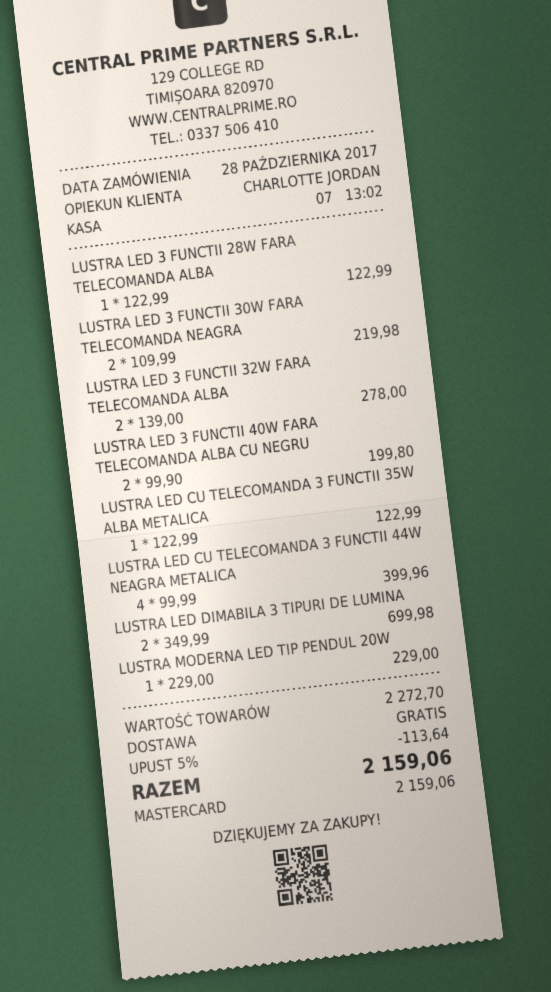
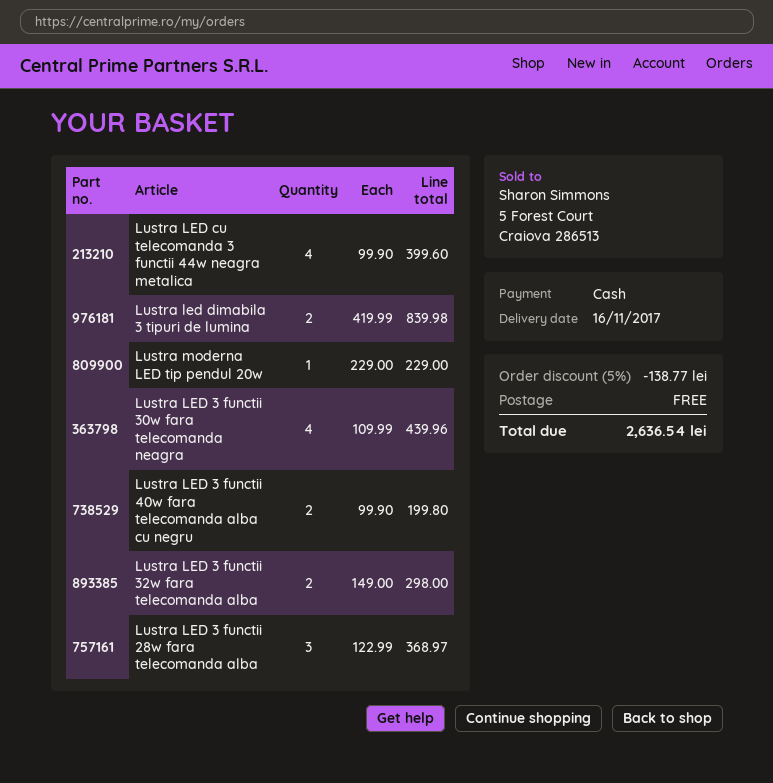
payment method: Mastercard -> cash
LUSTRA LED 3 FUNCTII 28W FARA TELECOMANDA ALBA: 1 x 122.99 = 122.99 -> 3 x 122.99 = 368.97
LUSTRA LED 3 FUNCTII 30W FARA TELECOMANDA NEAGRA: 2 x 109.99 = 219.98 -> 4 x 109.99 = 439.96
LUSTRA LED 3 FUNCTII 32W FARA TELECOMANDA ALBA: 2 x 139.00 = 278.00 -> 2 x 149.00 = 298.00
LUSTRA LED CU TELECOMANDA 3 FUNCTII 35W ALBA METALICA: 1 x 122.99 = 122.99 -> none
LUSTRA LED CU TELECOMANDA 3 FUNCTII 44W NEAGRA METALICA: 4 x 99.99 = 399.96 -> 4 x 99.90 = 399.60
LUSTRA LED DIMABILA 3 TIPURI DE LUMINA: 2 x 349.99 = 699.98 -> 2 x 419.99 = 839.98
discount: 5% = 113.64 -> 5% = 138.77
total: 2159.06 -> 2636.54

